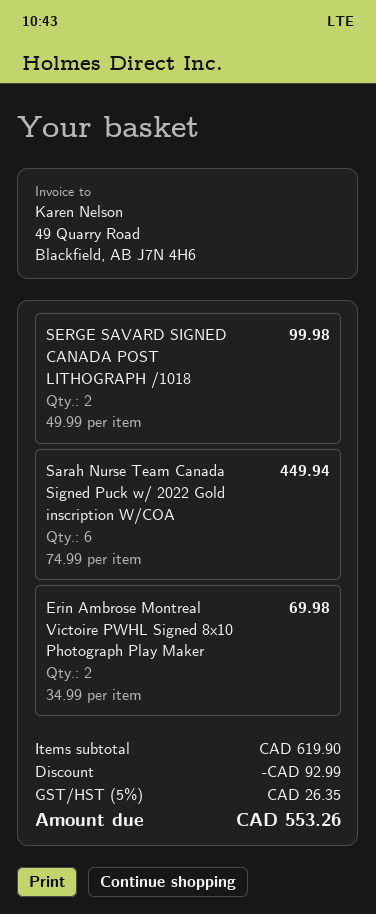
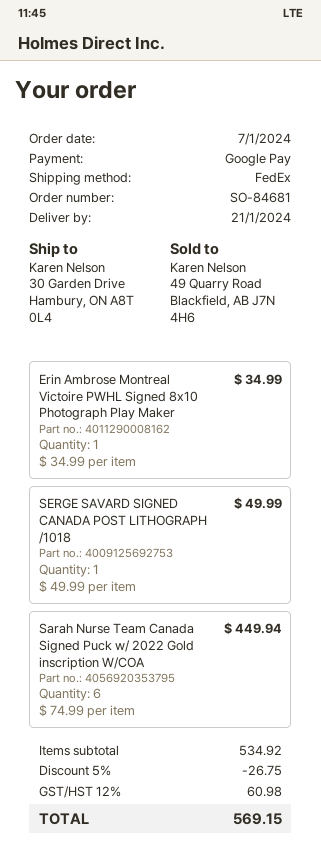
SERGE SAVARD SIGNED CANADA POST LITHOGRAPH /1018: 2 x 49.99 = 99.98 -> 1 x 49.99 = 49.99
Erin Ambrose Montreal Victoire PWHL Signed 8x10 Photograph Play Maker: 2 x 34.99 = 69.98 -> 1 x 34.99 = 34.99
subtotal: 619.90 -> 534.92
discount: 92.99 -> 26.75
tax: 5% = 26.35 -> 12% = 60.98
total: 553.26 -> 569.15

